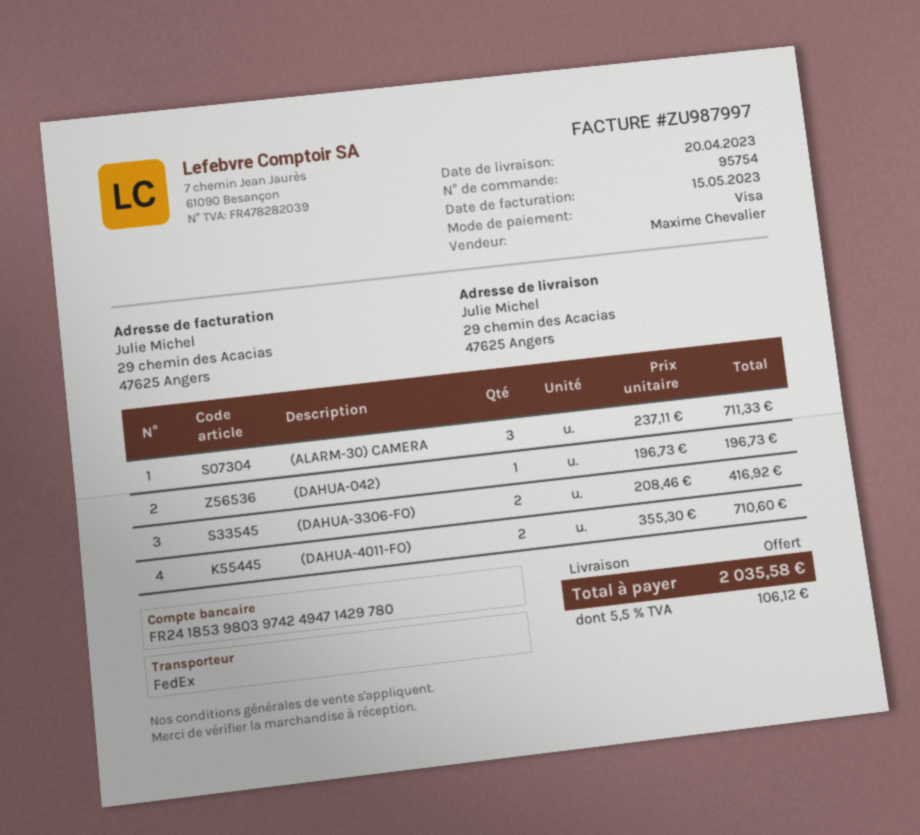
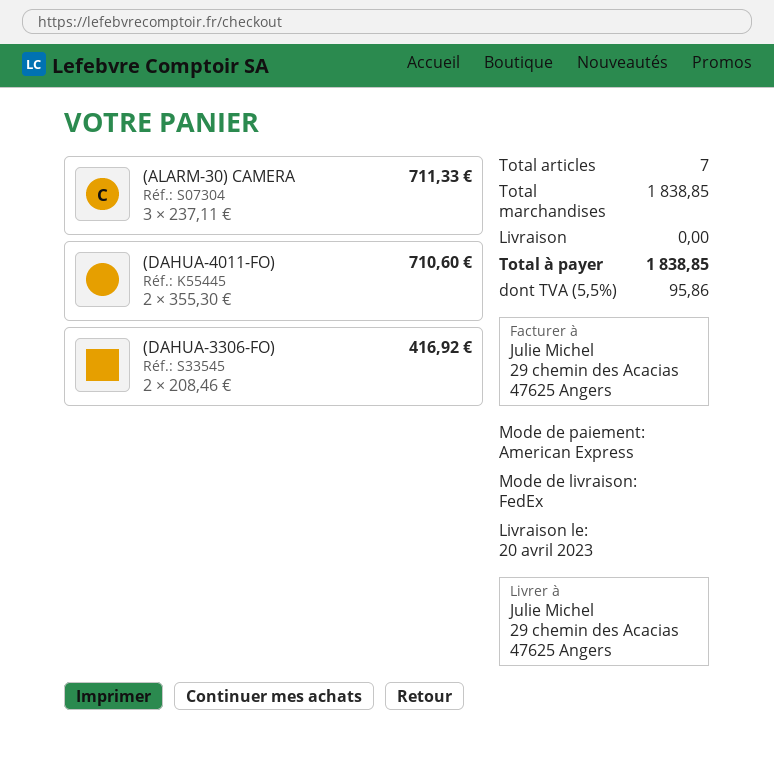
payment method: Visa -> American Express
(DAHUA-042): 1 x 196.73 = 196.73 -> none
tax: 5.5% = 106.12 -> 5.5% = 95.86
total: 2035.58 -> 1838.85

